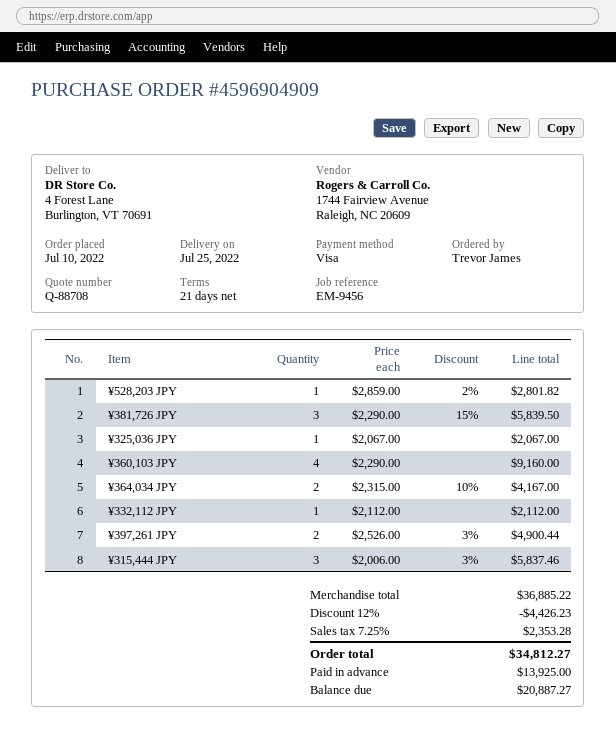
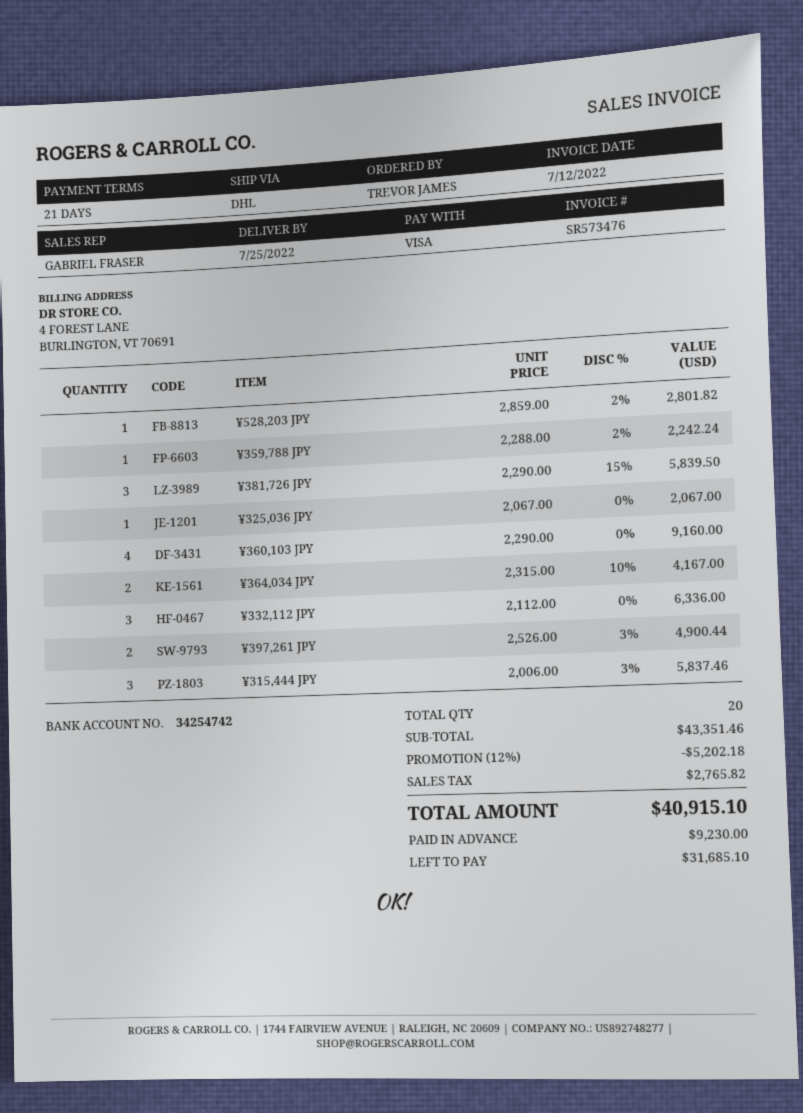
¥332,112 JPY: 1 x 2112.00 = 2112.00 -> 3 x 2112.00 = 6336.00
¥359,788 JPY: none -> 1 x 2288.00 - 2% = 2242.24
subtotal: 36885.22 -> 43351.46
discount: 12% = 4426.23 -> 12% = 5202.18
tax: 2353.28 -> 2765.82
total: 34812.27 -> 40915.10
deposit: 13925.00 -> 9230.00
balance: 20887.27 -> 31685.10

